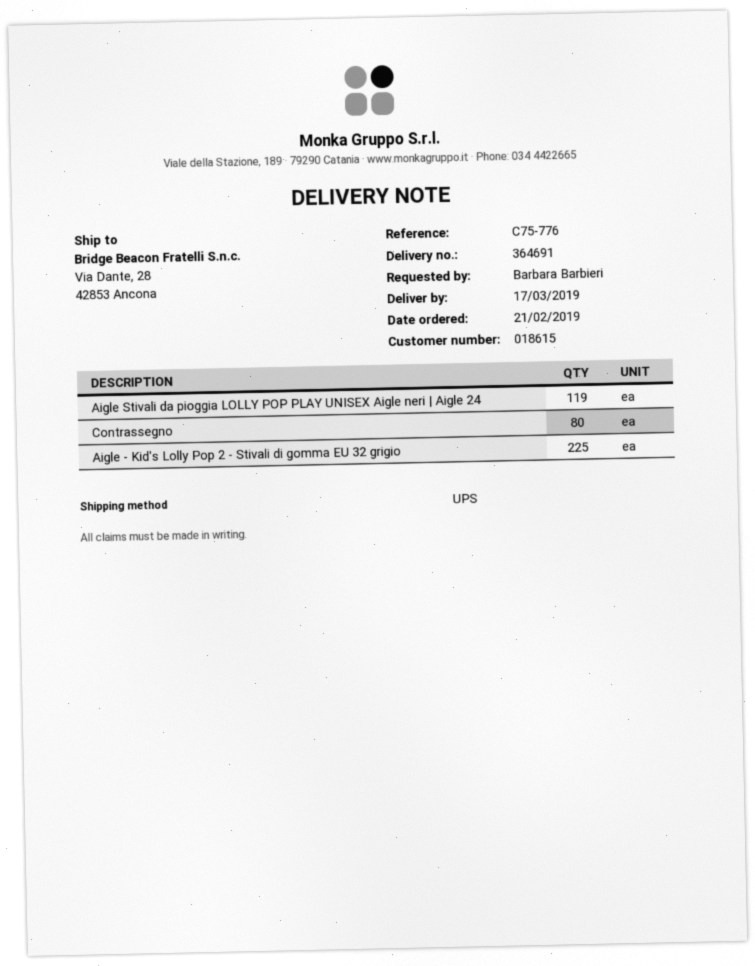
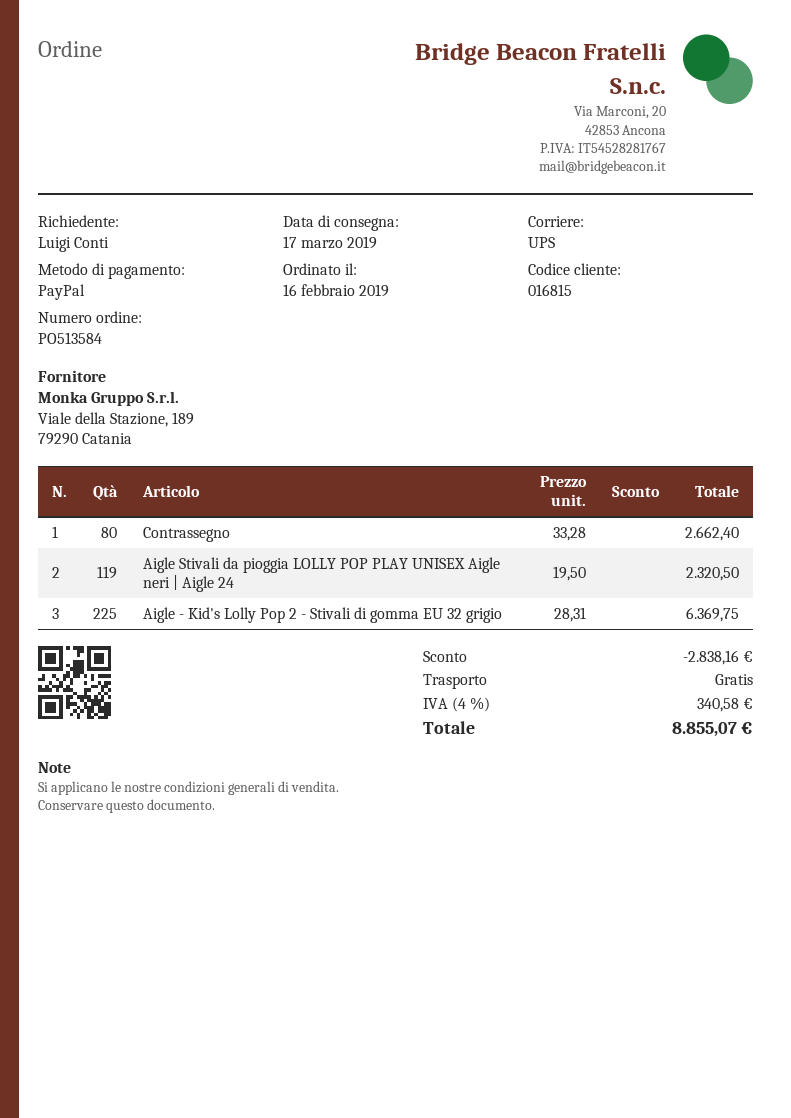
order date: 2019-02-21 -> 2019-02-16
customer number: 018615 -> 016815
ordered by: Barbara Barbieri -> Luigi Conti

